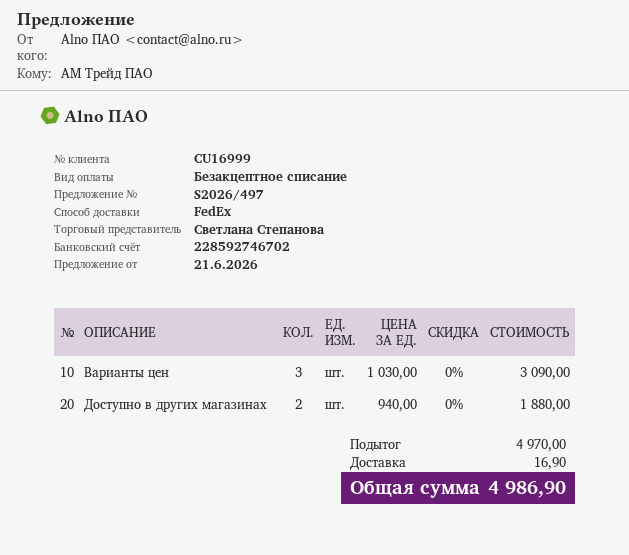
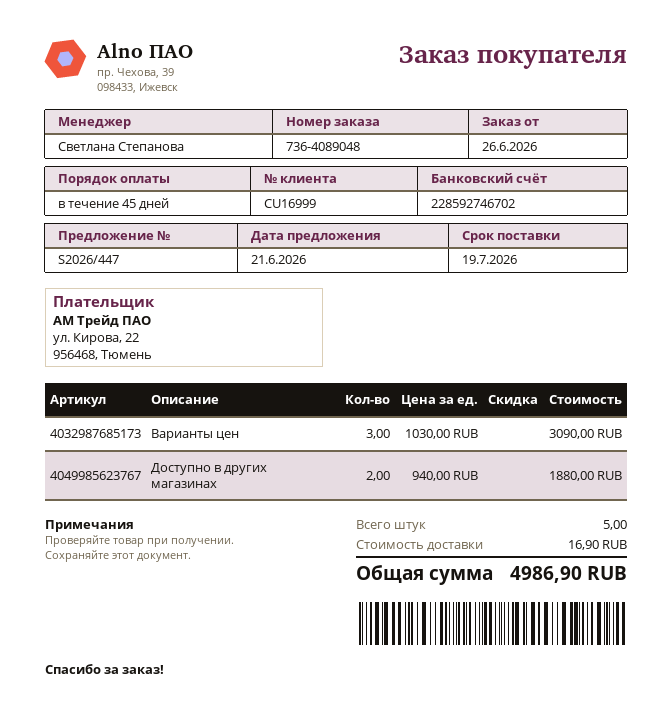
quote number: S2026/497 -> S2026/447

